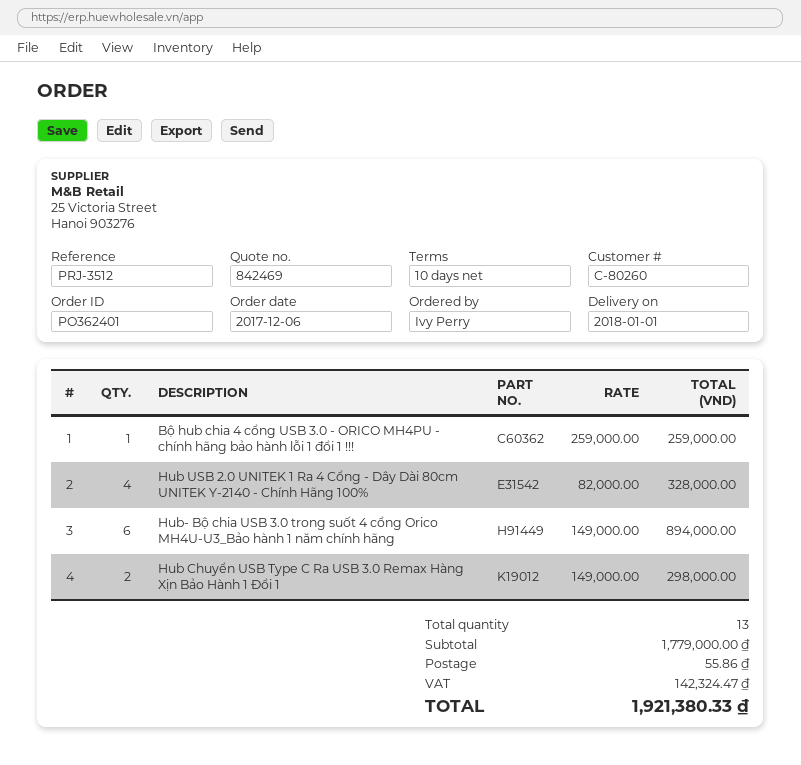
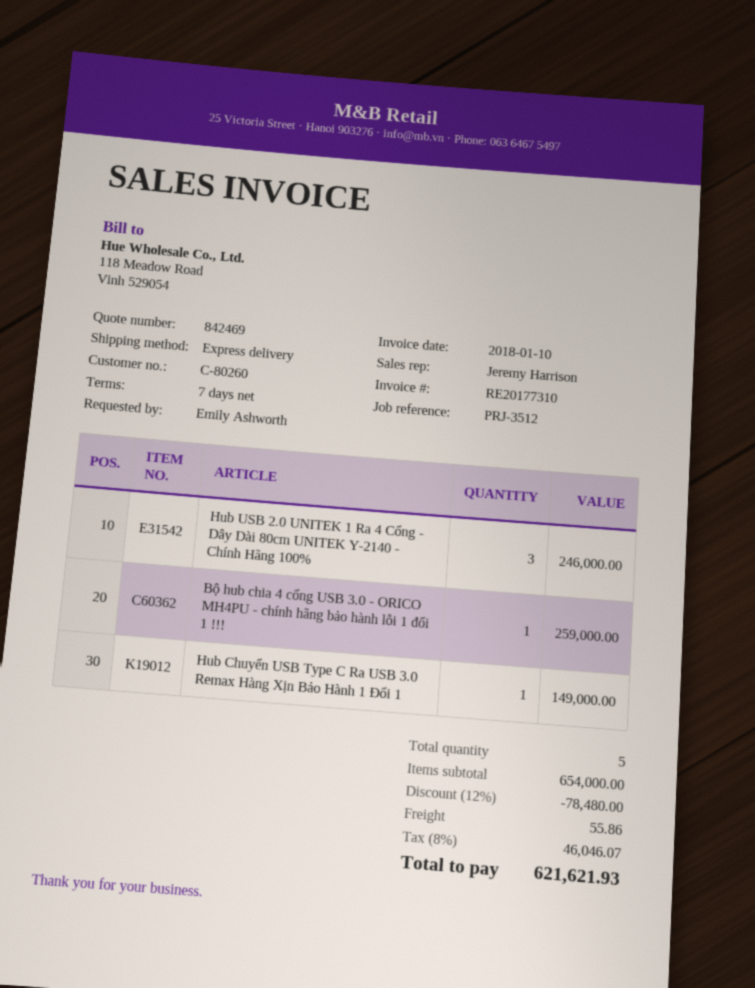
payment terms: 10 days -> 7 days
ordered by: Ivy Perry -> Emily Ashworth
Hub USB 2.0 UNITEK 1 Ra 4 Cổng - Dây Dài 80cm UNITEK Y-2140 - Chính Hãng 100%: 4 for 328000.00 -> 3 for 246000.00
Hub- Bộ chia USB 3.0 trong suốt 4 cổng Orico MH4U-U3_Bảo hành 1 năm chính hãng: 6 for 894000.00 -> none
Hub Chuyển USB Type C Ra USB 3.0 Remax Hàng Xịn Bảo Hành 1 Đổi 1: 2 for 298000.00 -> 1 for 149000.00
total quantity: 13 -> 5
subtotal: 1779000.00 -> 654000.00
discount: none -> 12% = 78480.00
tax: 142324.47 -> 46046.07
total: 1921380.33 -> 621621.93

